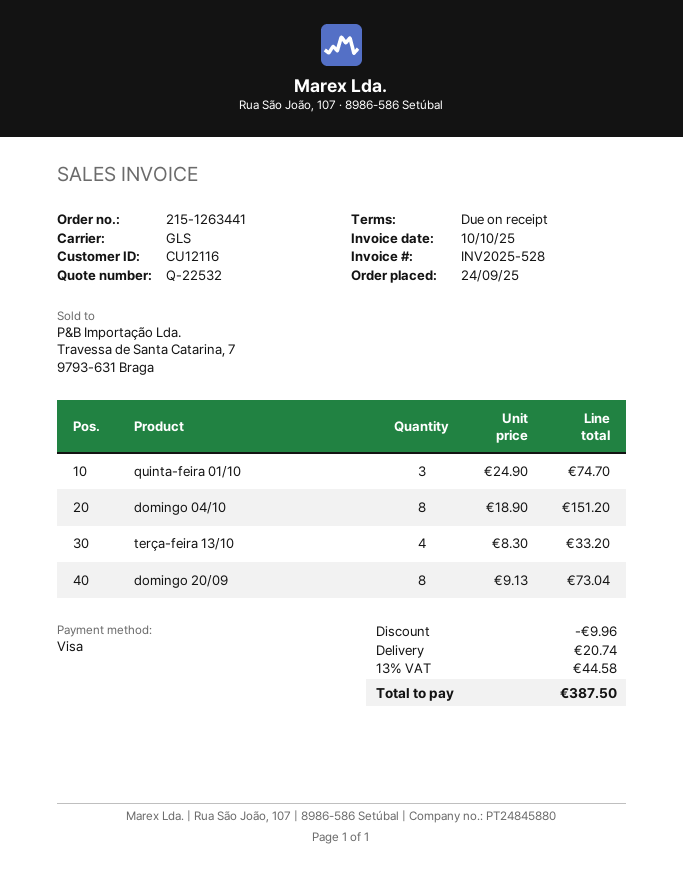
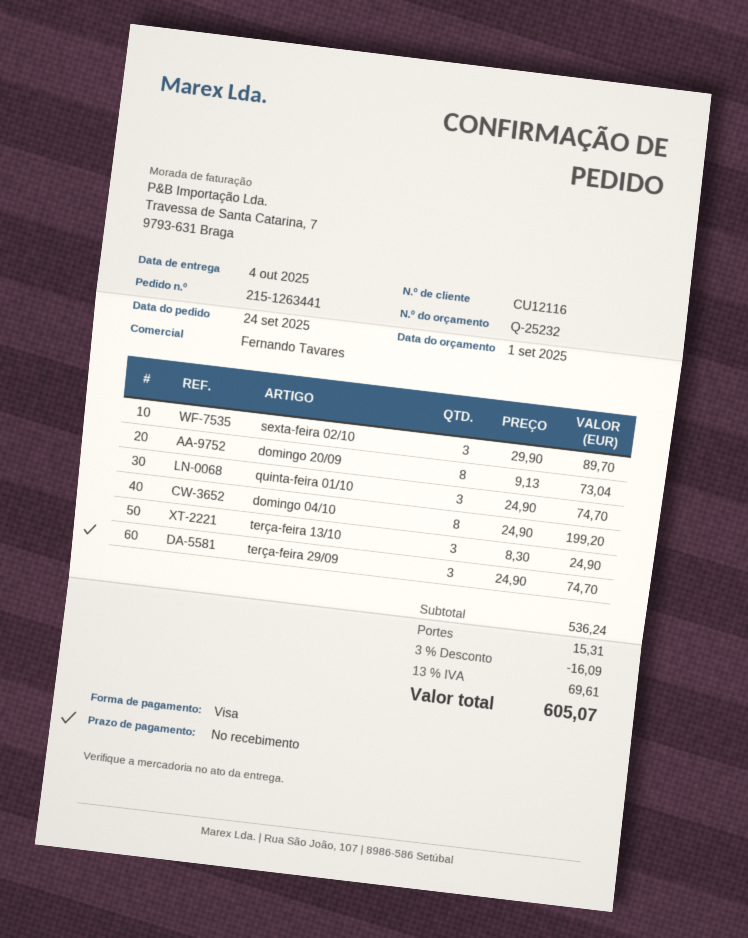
quote number: Q-22532 -> Q-25232
domingo 04/10: 8 x 18.90 = 151.20 -> 8 x 24.90 = 199.20
terça-feira 13/10: 4 x 8.30 = 33.20 -> 3 x 8.30 = 24.90
sexta-feira 02/10: none -> 3 x 29.90 = 89.70
terça-feira 29/09: none -> 3 x 24.90 = 74.70
discount: 9.96 -> 16.09
shipping: 20.74 -> 15.31
tax: 13% = 44.58 -> 13% = 69.61
total: 387.50 -> 605.07

